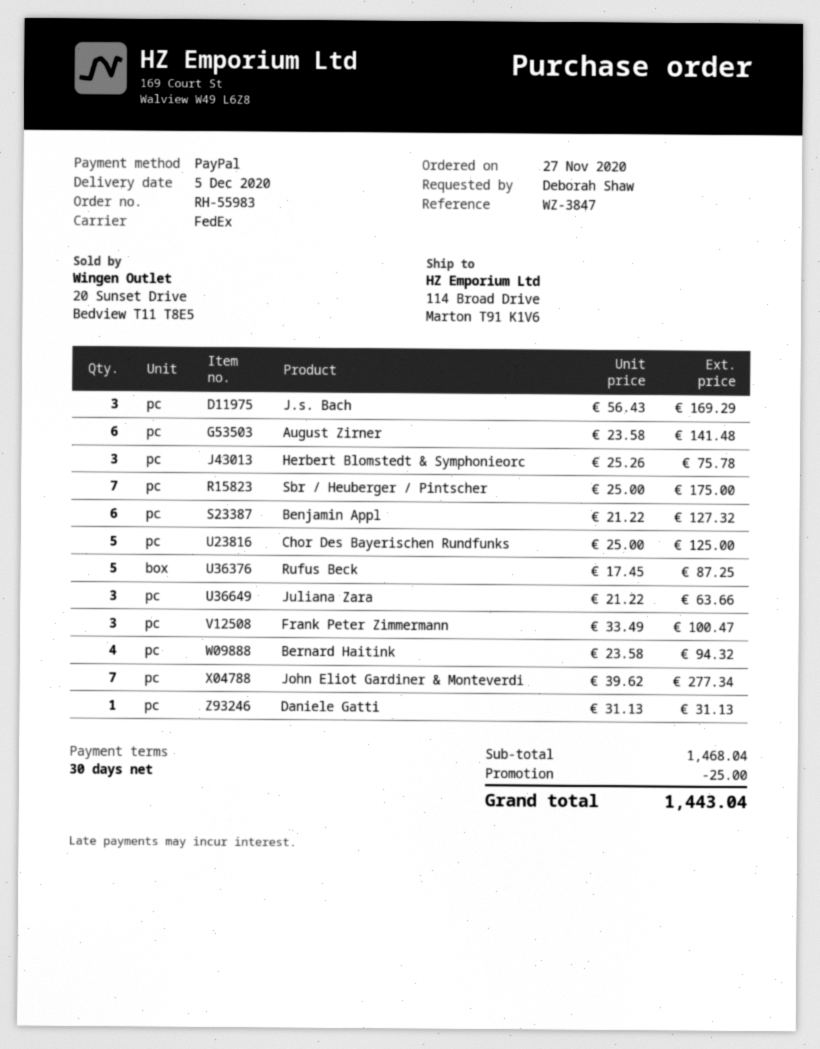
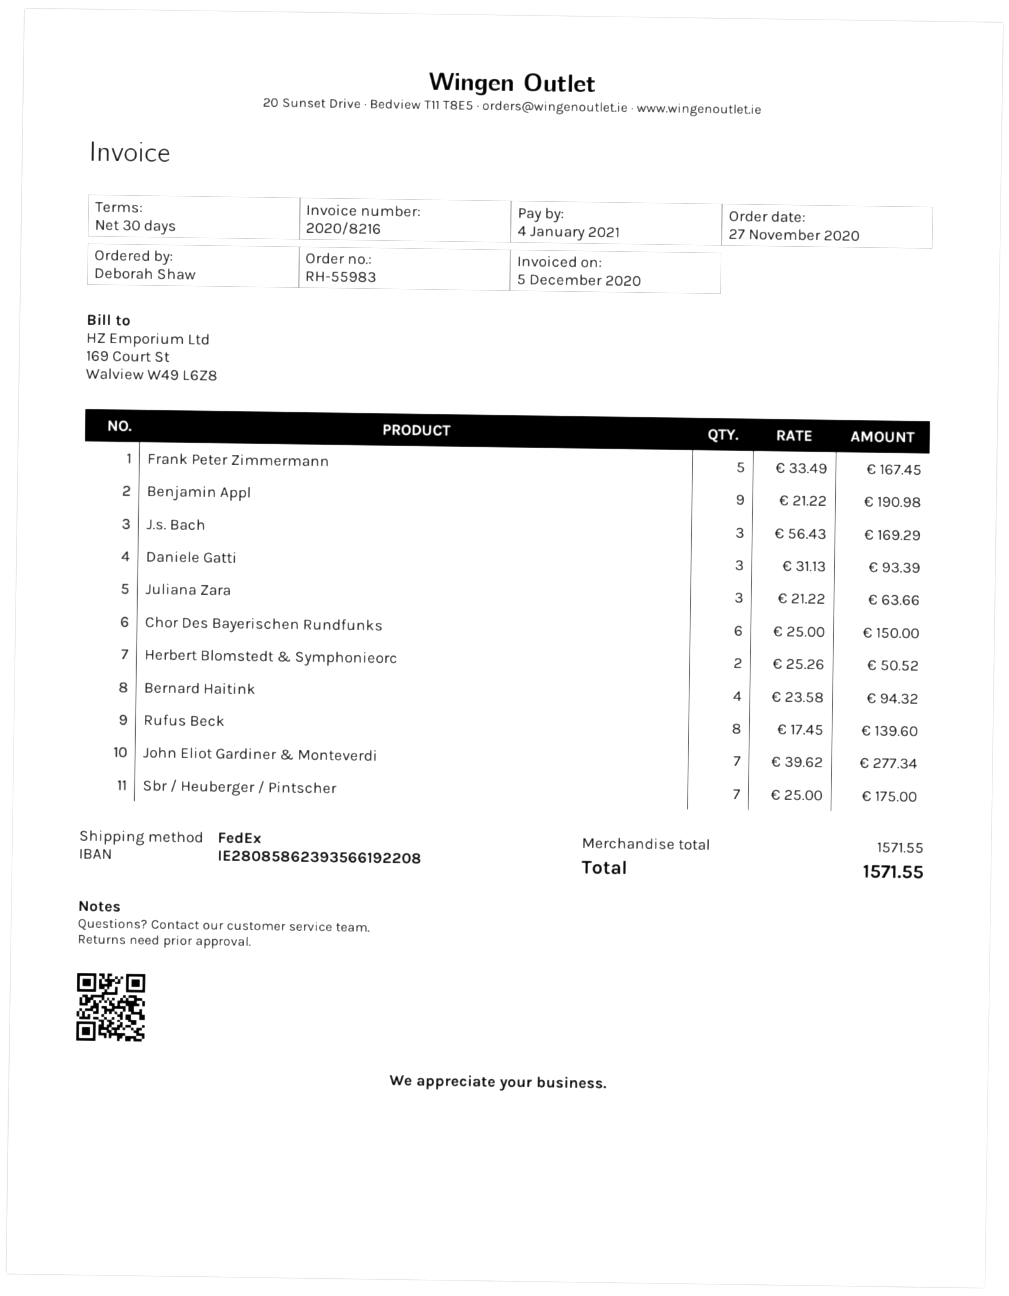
August Zirner: 6 x 23.58 = 141.48 -> none
Herbert Blomstedt & Symphonieorc: 3 x 25.26 = 75.78 -> 2 x 25.26 = 50.52
Benjamin Appl: 6 x 21.22 = 127.32 -> 9 x 21.22 = 190.98
Chor Des Bayerischen Rundfunks: 5 x 25.00 = 125.00 -> 6 x 25.00 = 150.00
Rufus Beck: 5 x 17.45 = 87.25 -> 8 x 17.45 = 139.60
Frank Peter Zimmermann: 3 x 33.49 = 100.47 -> 5 x 33.49 = 167.45
Daniele Gatti: 1 x 31.13 = 31.13 -> 3 x 31.13 = 93.39
subtotal: 1468.04 -> 1571.55
discount: 25.00 -> none
total: 1443.04 -> 1571.55

